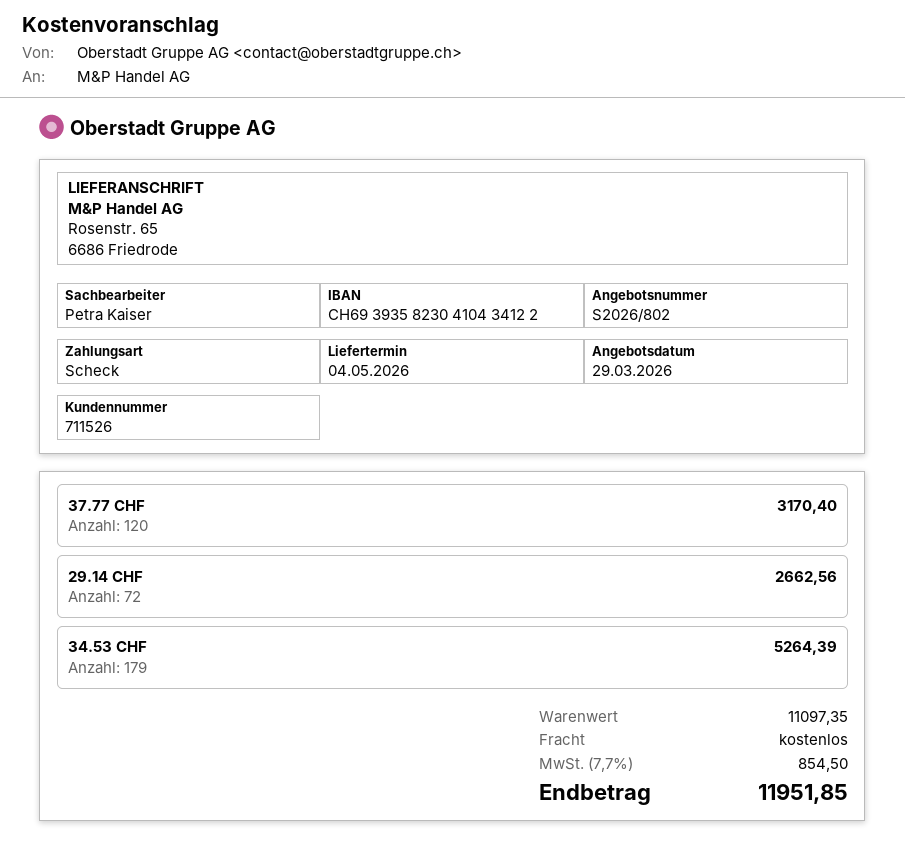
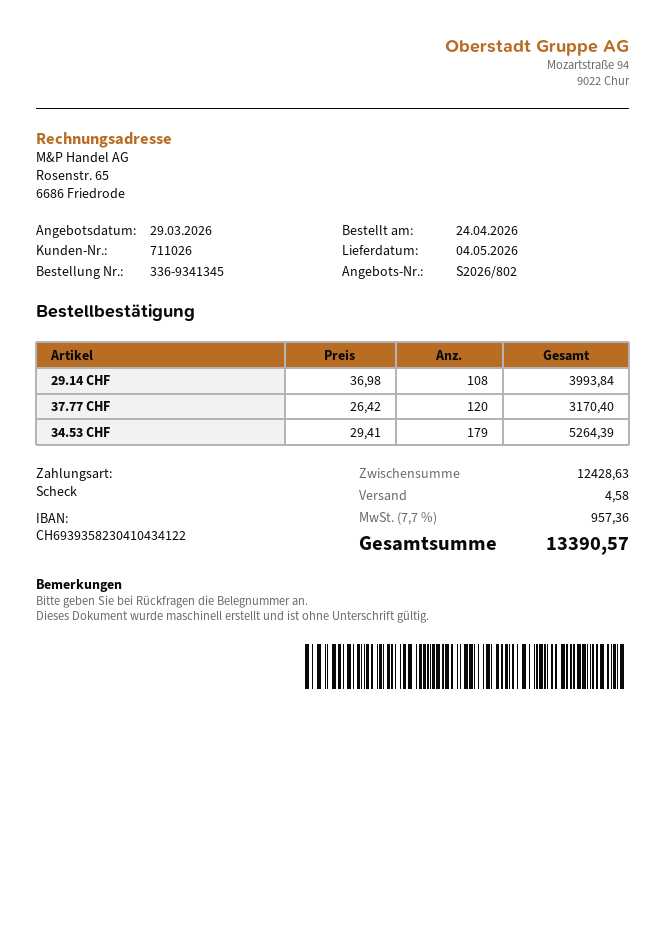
customer number: 711526 -> 711026
29.14 CHF: 72 for 2662.56 -> 108 for 3993.84
subtotal: 11097.35 -> 12428.63
shipping: 0.00 -> 4.58
tax: 7.7% = 854.50 -> 7.7% = 957.36
total: 11951.85 -> 13390.57

